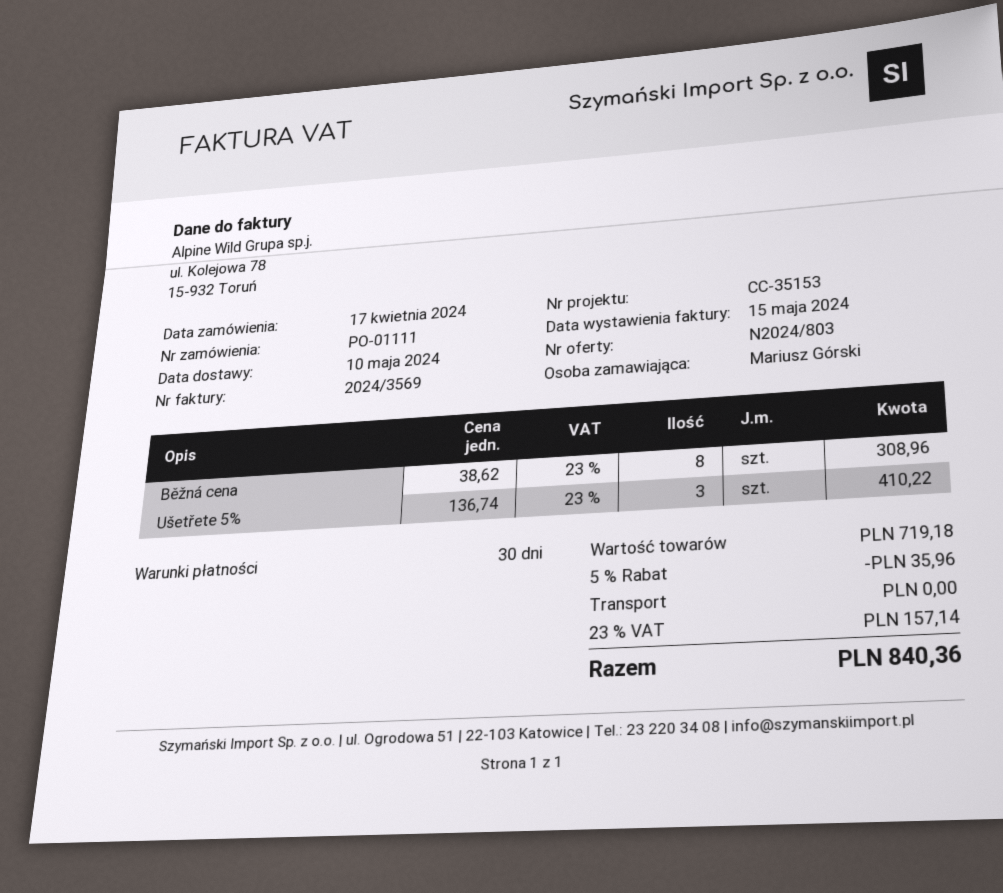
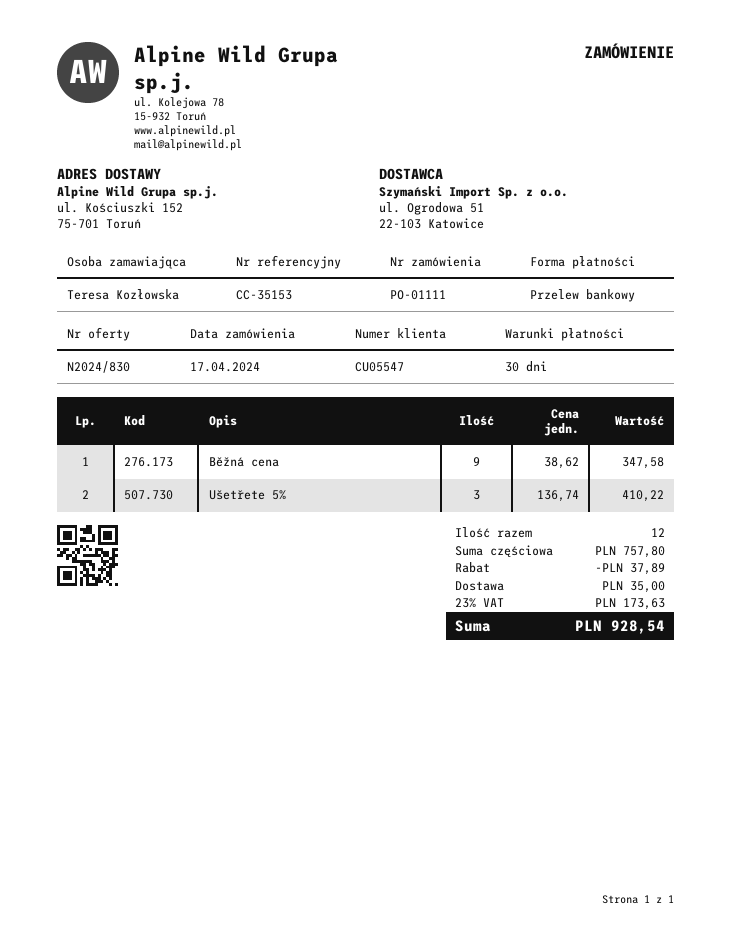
quote number: N2024/803 -> N2024/830
ordered by: Mariusz Górski -> Teresa Kozłowska
Běžná cena: 8 x 38.62 = 308.96 -> 9 x 38.62 = 347.58
subtotal: 719.18 -> 757.80
discount: 35.96 -> 37.89
shipping: 0.00 -> 35.00
tax: 23% = 157.14 -> 23% = 173.63
total: 840.36 -> 928.54

